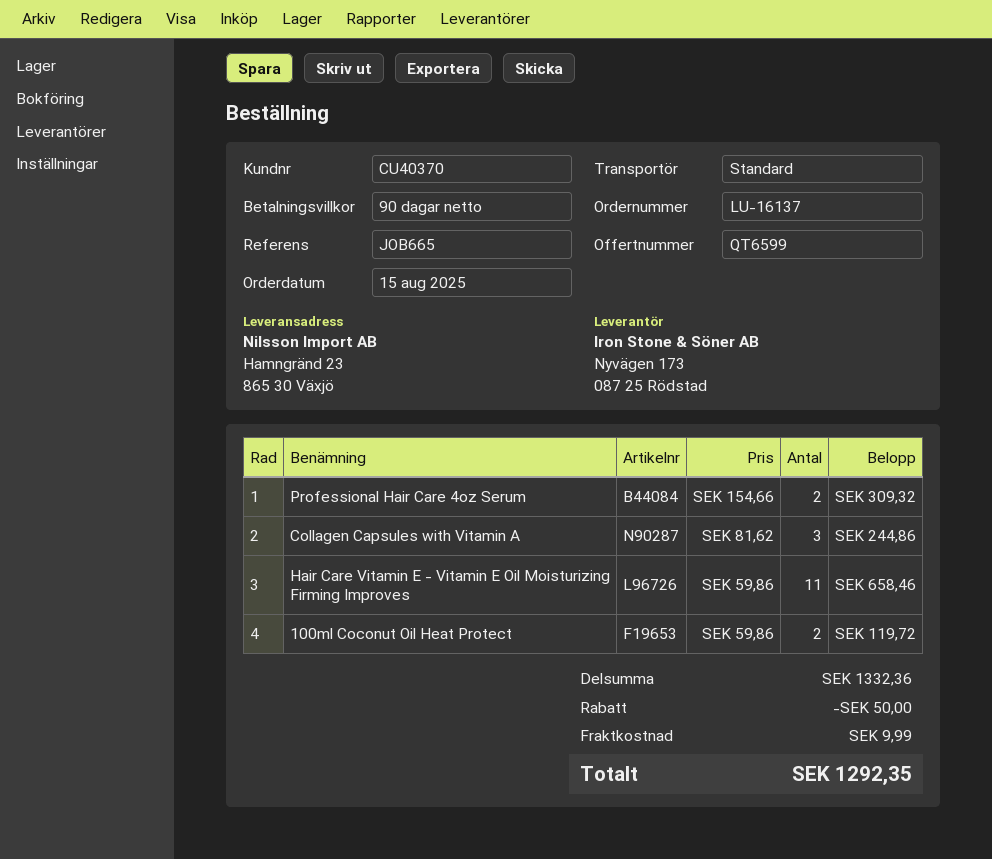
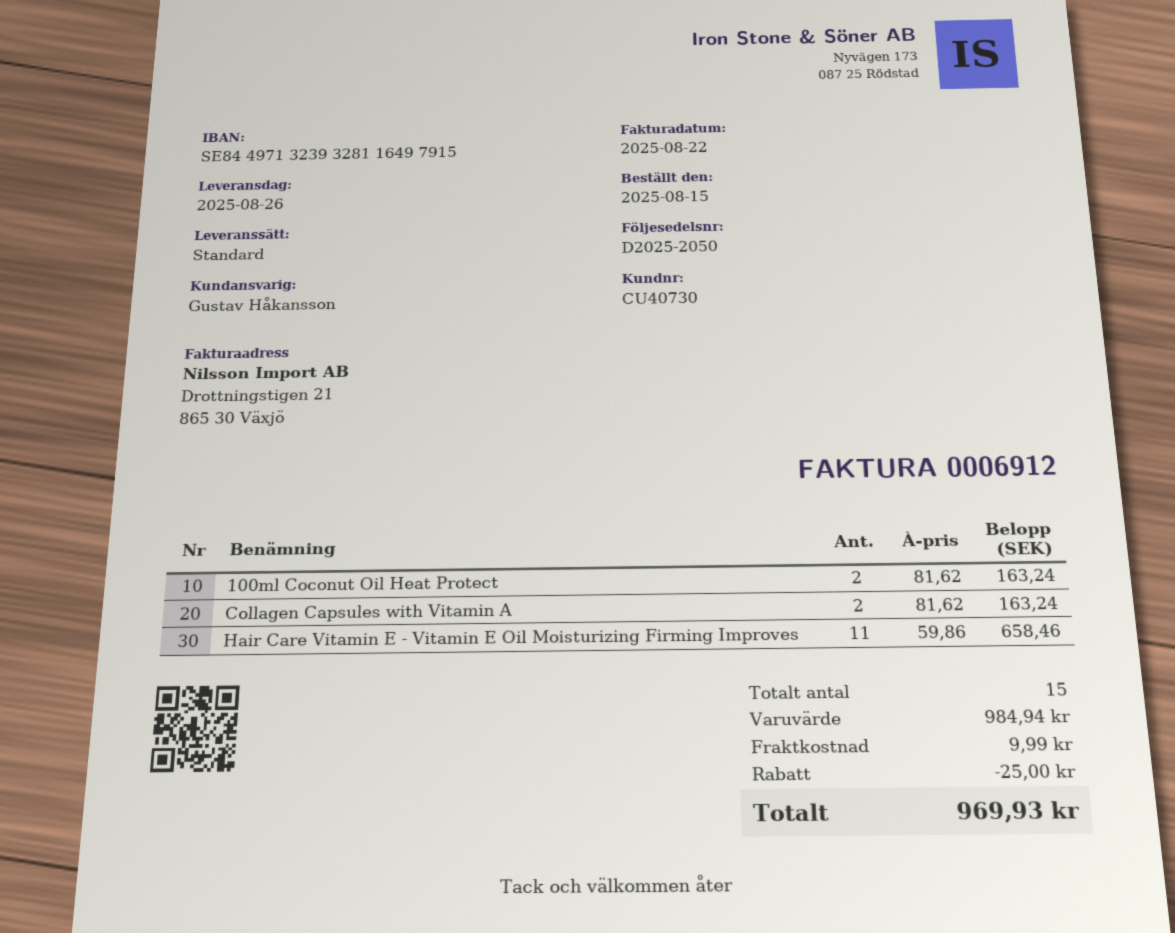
customer number: CU40370 -> CU40730
Professional Hair Care 4oz Serum: 2 x 154.66 = 309.32 -> none
Collagen Capsules with Vitamin A: 3 x 81.62 = 244.86 -> 2 x 81.62 = 163.24
100ml Coconut Oil Heat Protect: 2 x 59.86 = 119.72 -> 2 x 81.62 = 163.24
subtotal: 1332.36 -> 984.94
discount: 50.00 -> 25.00
total: 1292.35 -> 969.93

